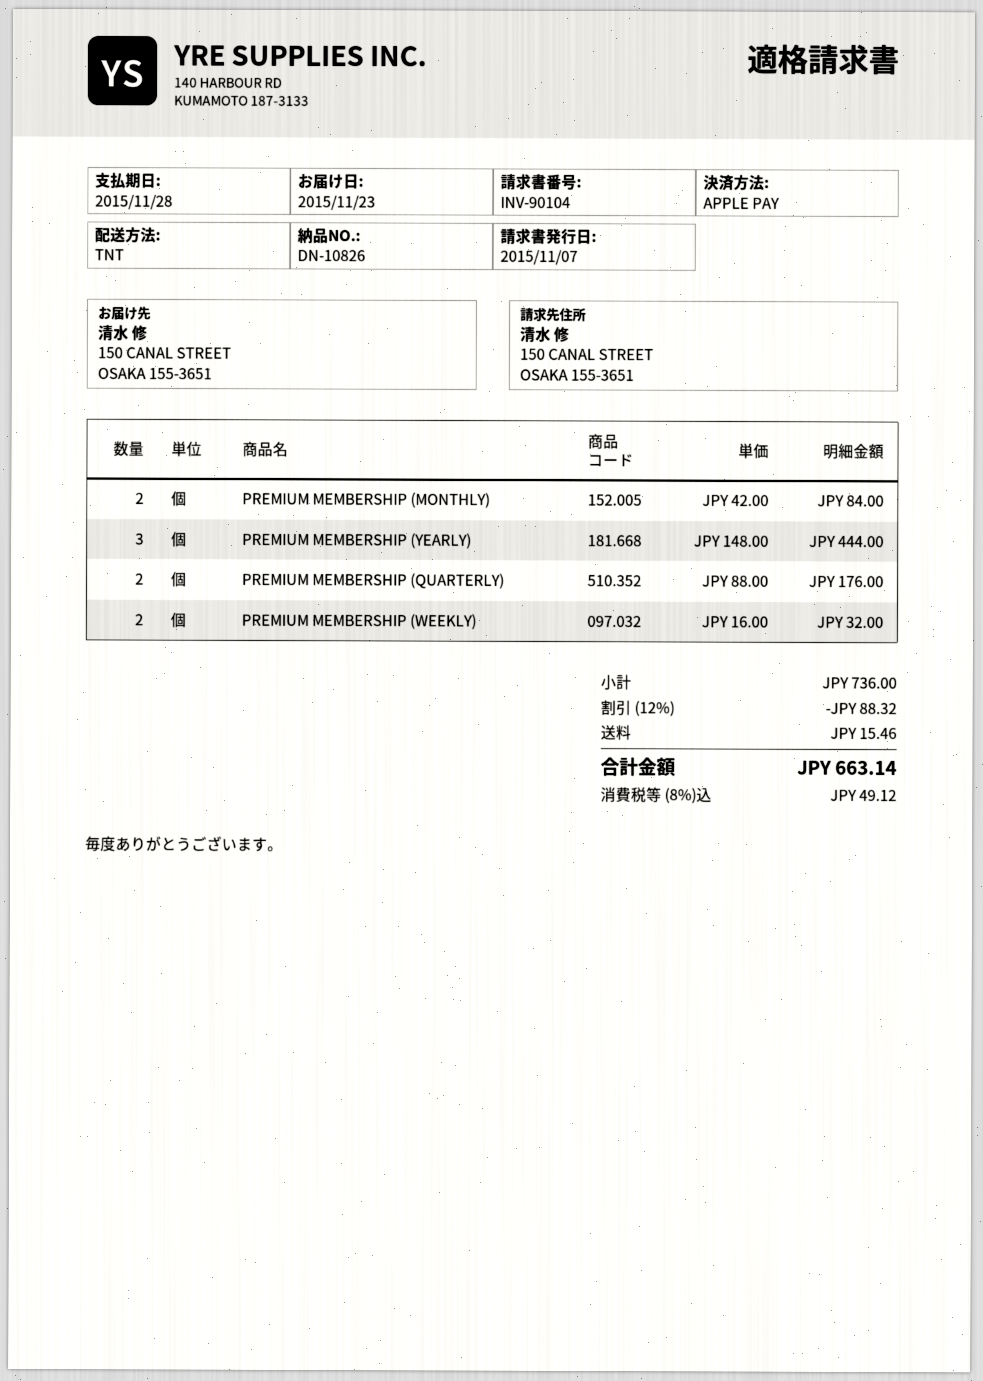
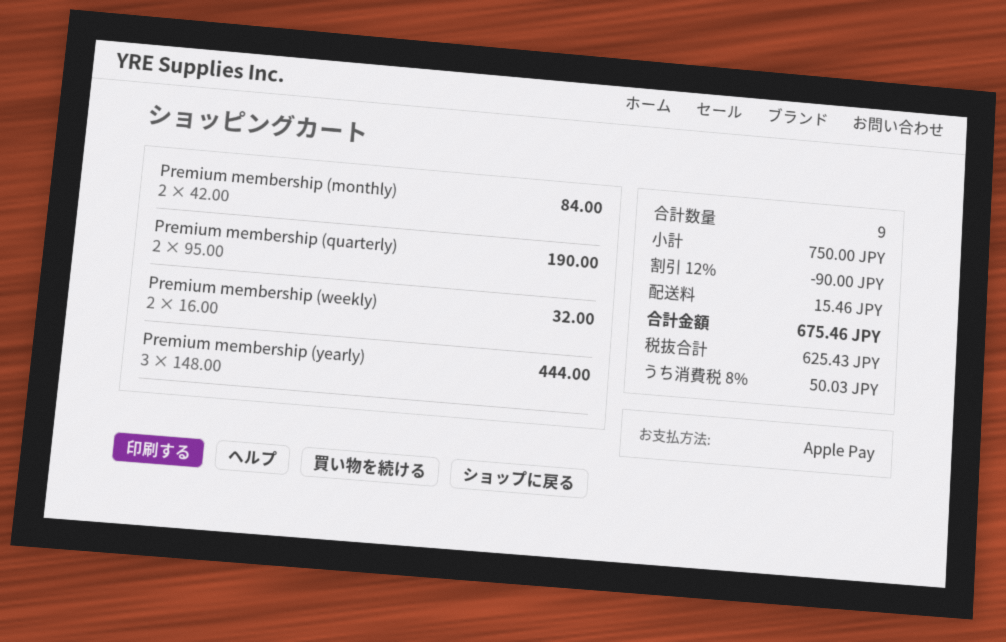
PREMIUM MEMBERSHIP (QUARTERLY): 2 x 88.00 = 176.00 -> 2 x 95.00 = 190.00
subtotal: 736.00 -> 750.00
discount: 12% = 88.32 -> 12% = 90.00
tax: 8% = 49.12 -> 8% = 50.03
total: 663.14 -> 675.46

